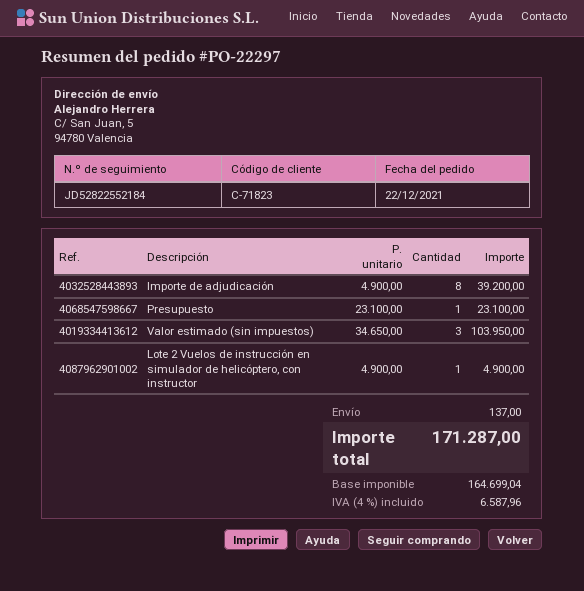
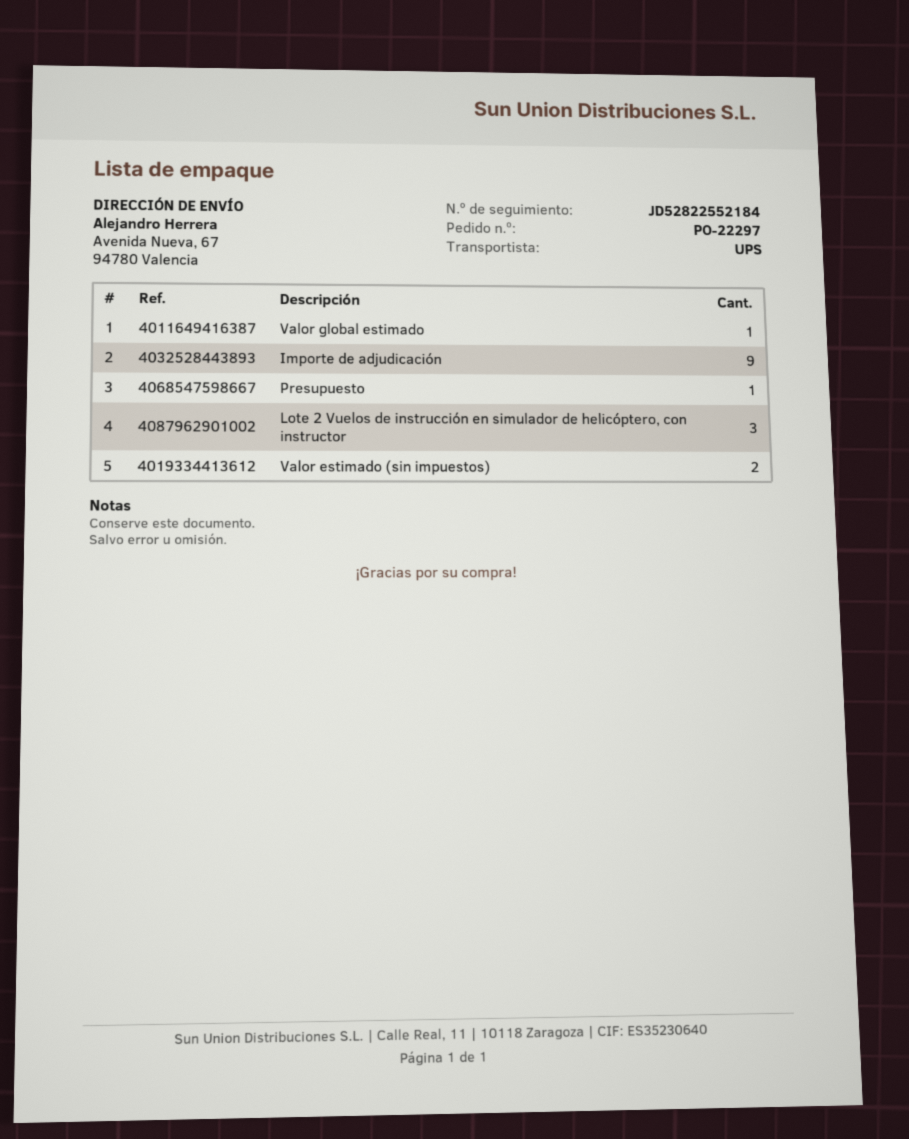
ship to: C/ San Juan, 5, 94780 Valencia -> Avenida Nueva, 67, 94780 Valencia
Importe de adjudicación: 8 -> 9
Valor estimado (sin impuestos): 3 -> 2
Lote 2 Vuelos de instrucción en simulador de helicóptero, con instructor: 1 -> 3
Valor global estimado: none -> 1

